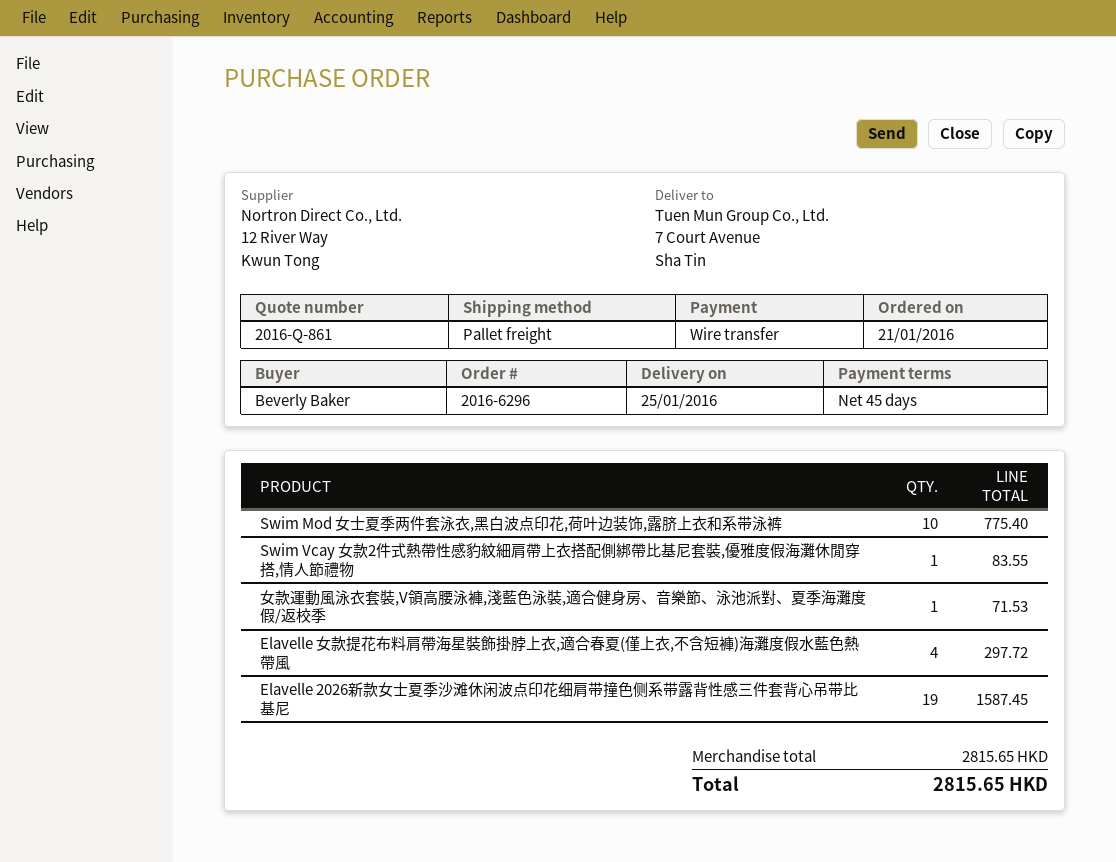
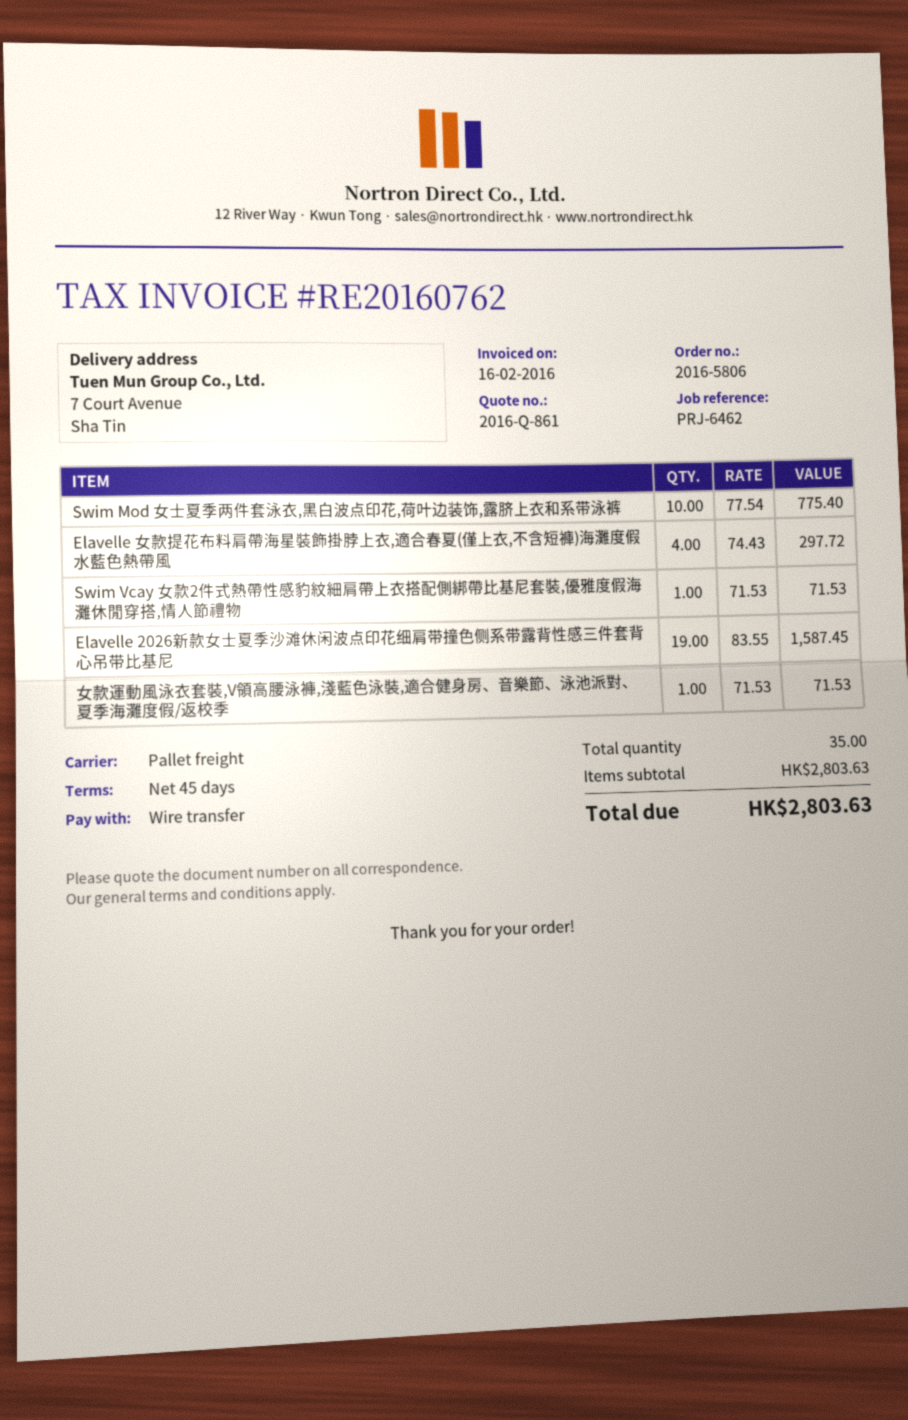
order number: 2016-6296 -> 2016-5806
Swim Vcay 女款2件式熱帶性感豹紋細肩帶上衣搭配側綁帶比基尼套裝,優雅度假海灘休閒穿搭,情人節禮物: 1 for 83.55 -> 1 for 71.53
subtotal: 2815.65 -> 2803.63
total: 2815.65 -> 2803.63

